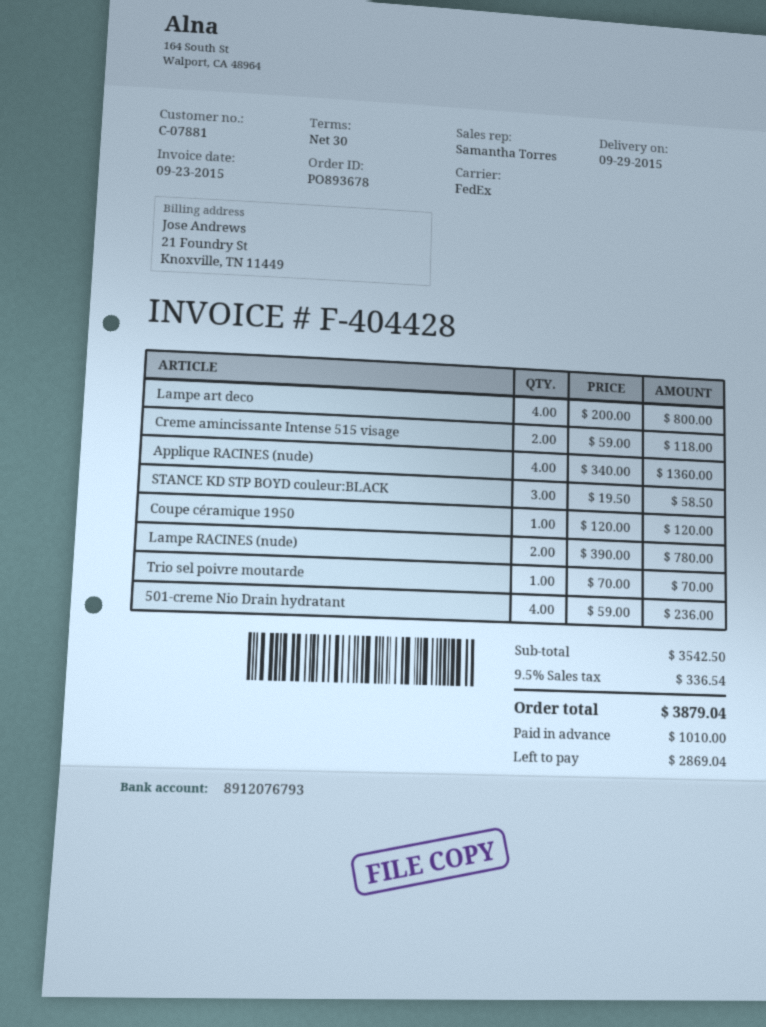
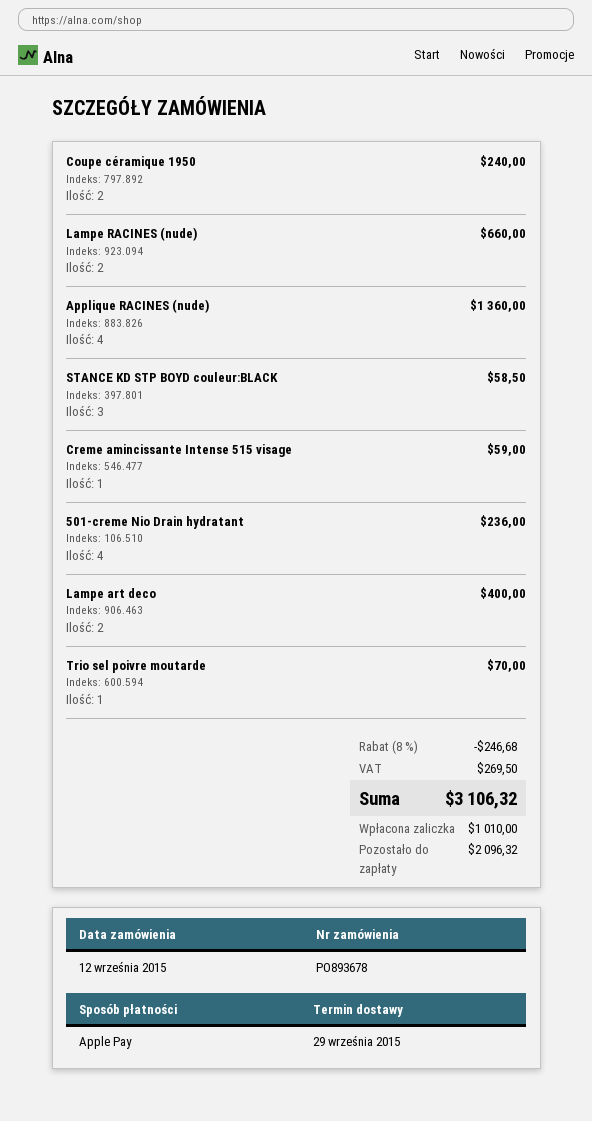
Lampe art deco: 4 for 800.00 -> 2 for 400.00
Creme amincissante Intense 515 visage: 2 for 118.00 -> 1 for 59.00
Coupe céramique 1950: 1 for 120.00 -> 2 for 240.00
Lampe RACINES (nude): 2 for 780.00 -> 2 for 660.00
discount: none -> 8% = 246.68
tax: 336.54 -> 269.50
total: 3879.04 -> 3106.32
balance: 2869.04 -> 2096.32

